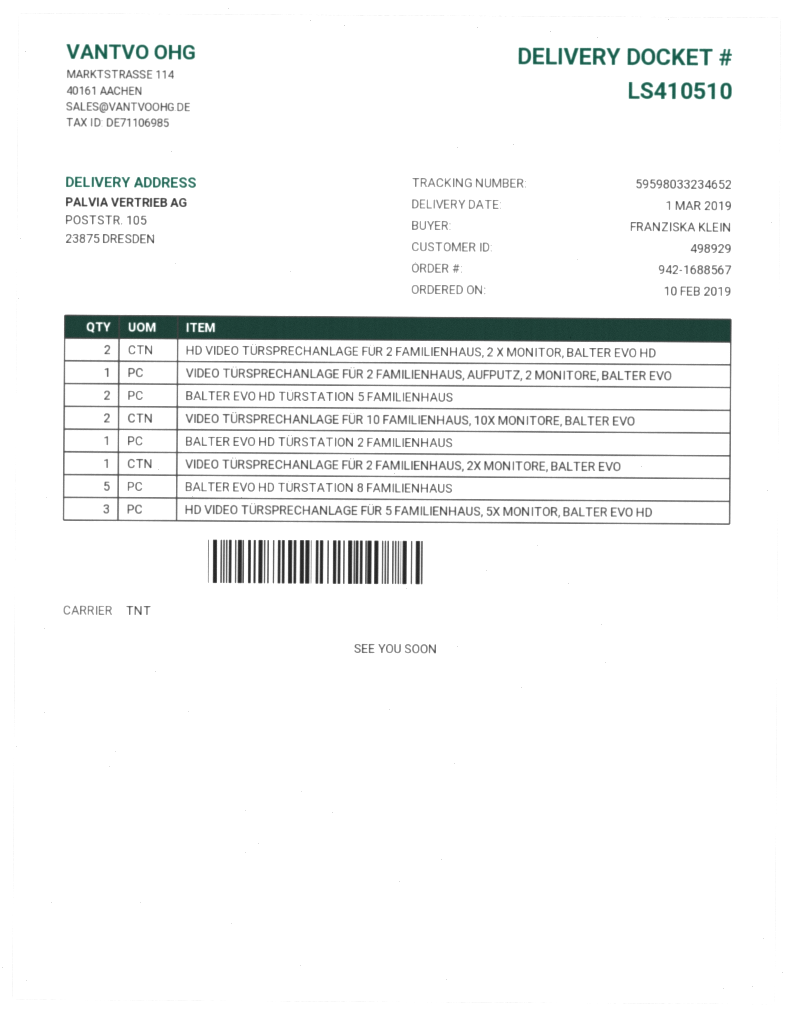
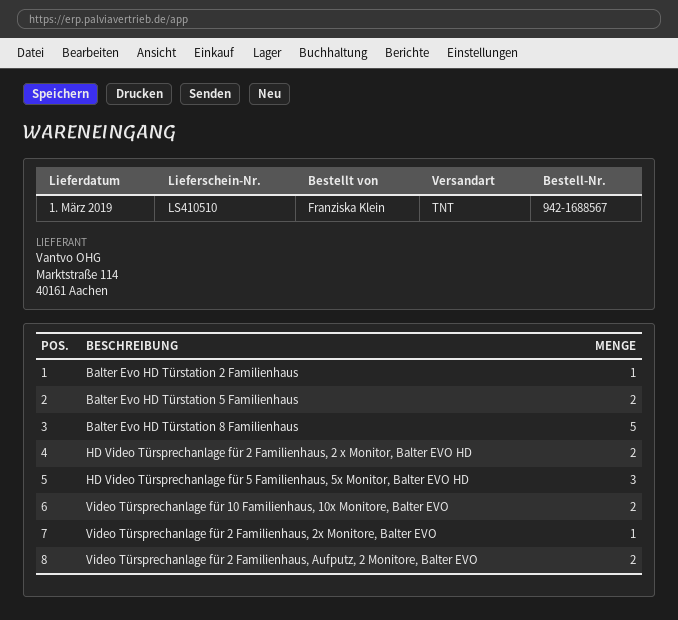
VIDEO TÜRSPRECHANLAGE FÜR 2 FAMILIENHAUS, AUFPUTZ, 2 MONITORE, BALTER EVO: 1 -> 2

